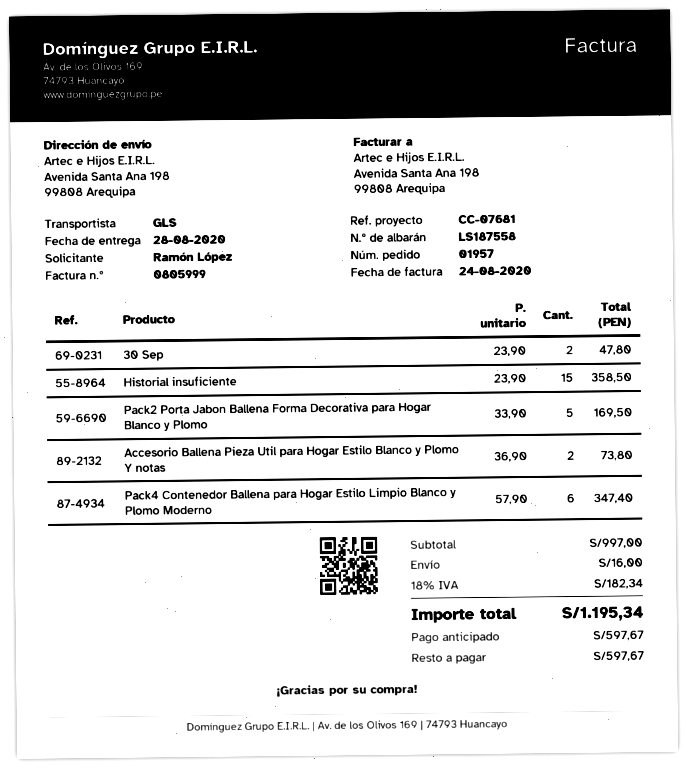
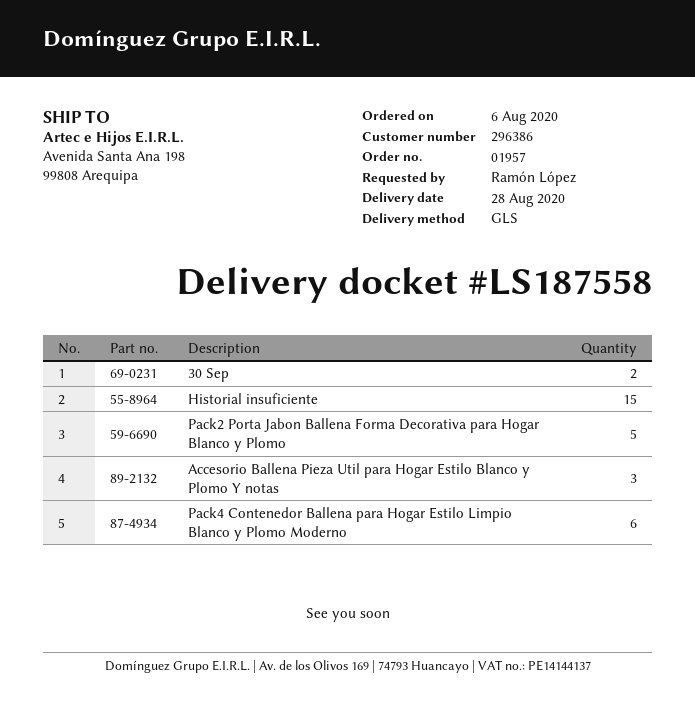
Accesorio Ballena Pieza Util para Hogar Estilo Blanco y Plomo Y notas: 2 -> 3

